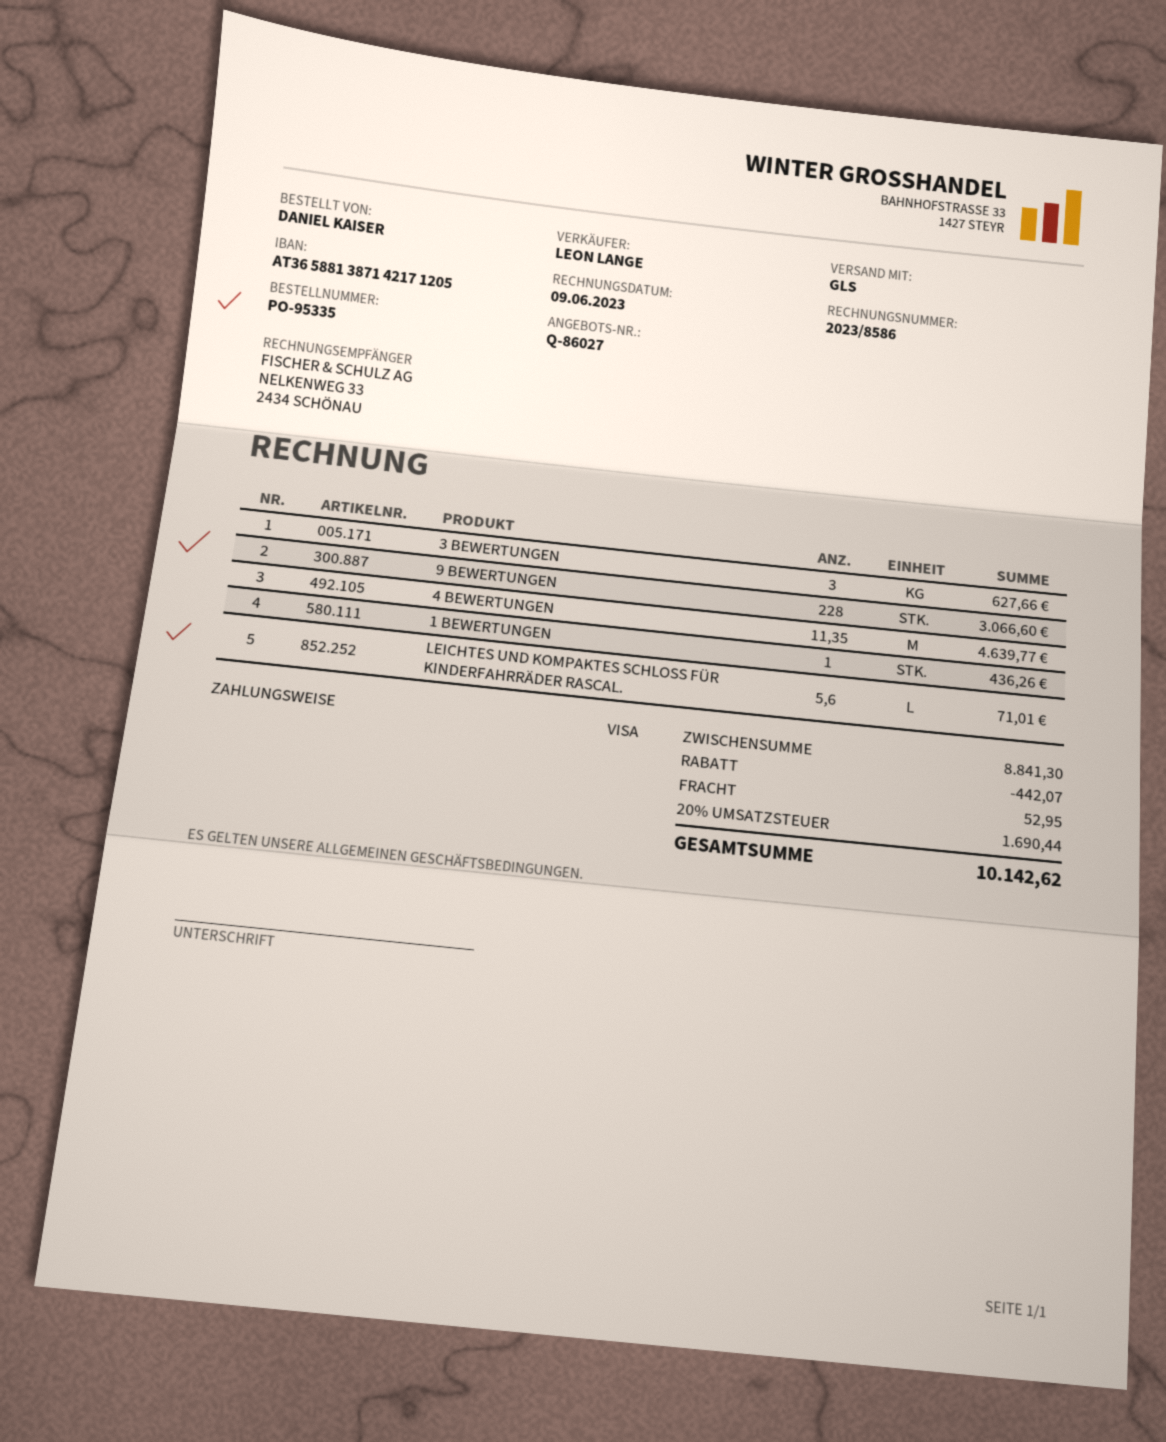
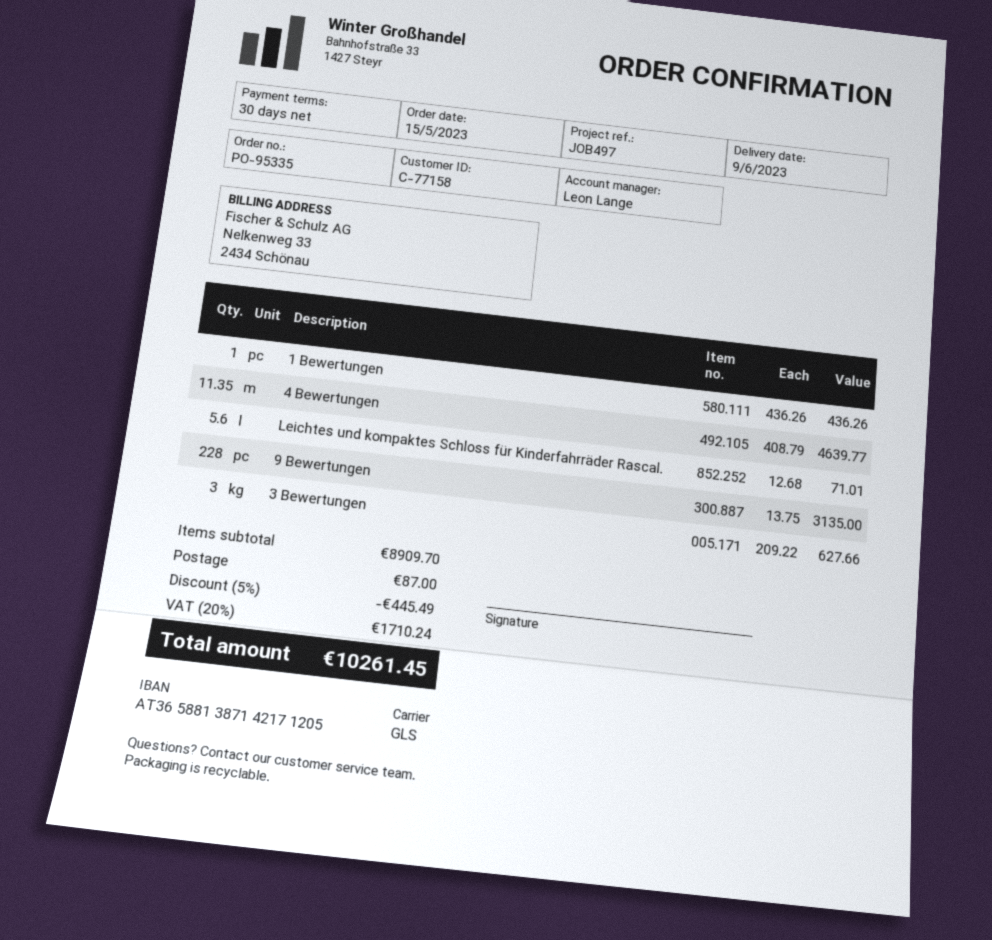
9 BEWERTUNGEN: 228 for 3066.60 -> 228 for 3135.00
subtotal: 8841.30 -> 8909.70
discount: 442.07 -> 445.49
shipping: 52.95 -> 87.00
tax: 20% = 1690.44 -> 20% = 1710.24
total: 10142.62 -> 10261.45

